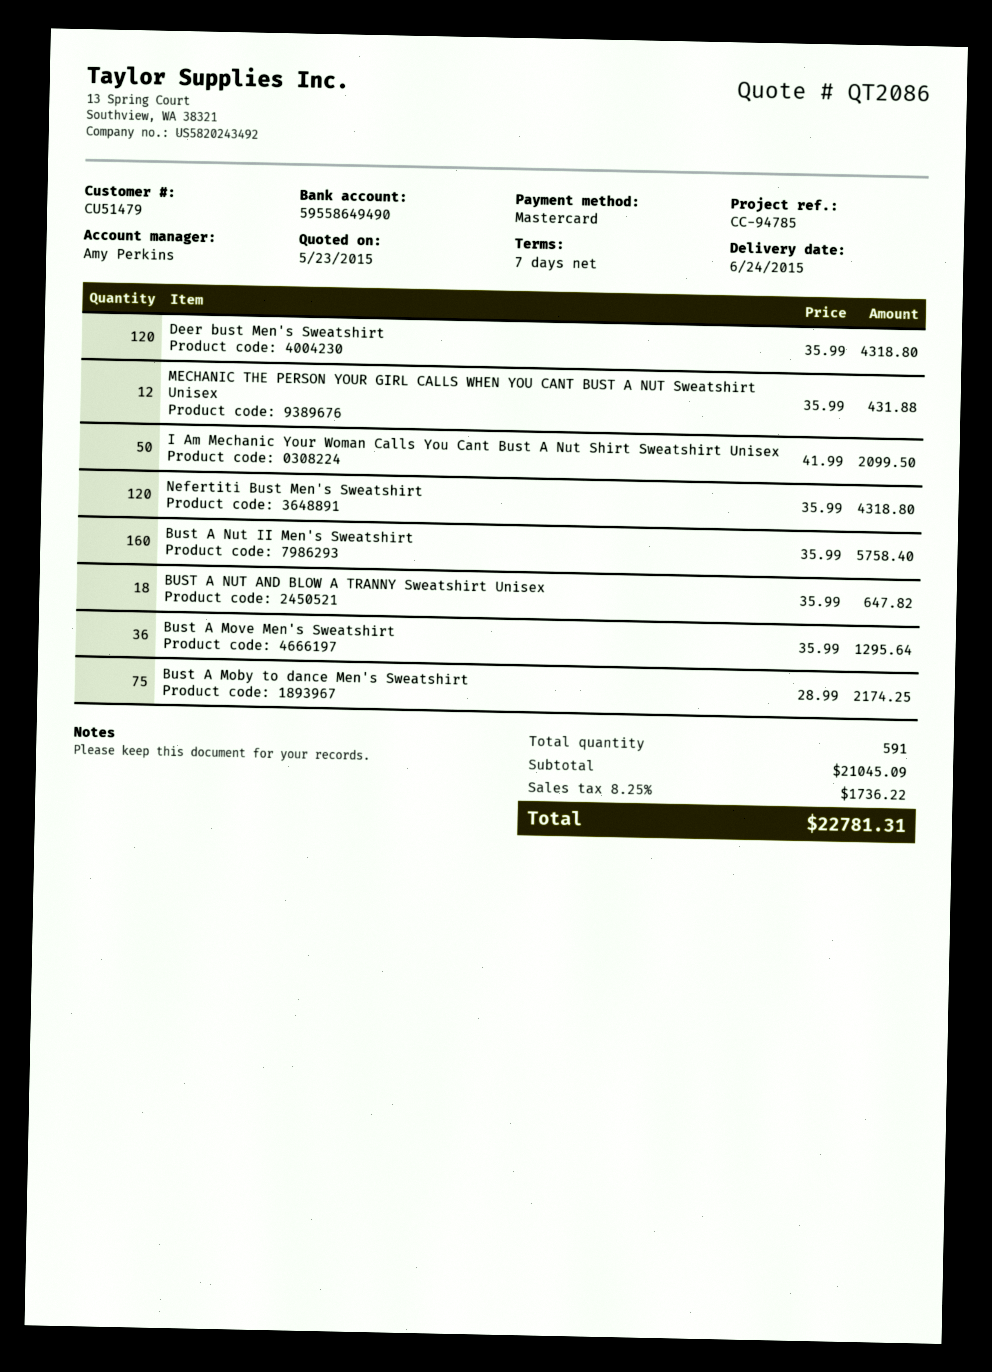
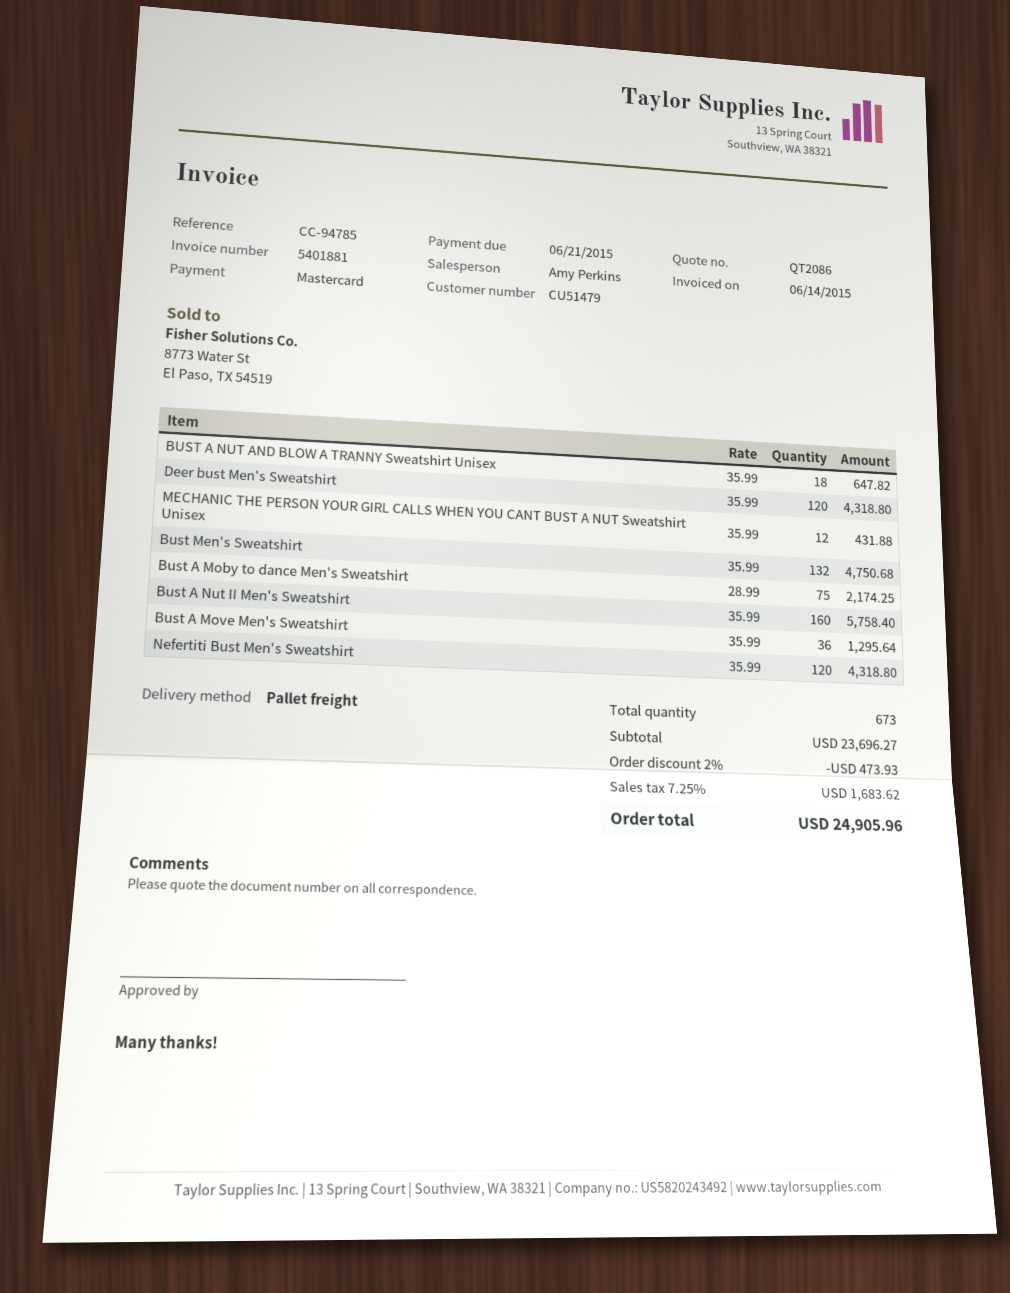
I Am Mechanic Your Woman Calls You Cant Bust A Nut Shirt Sweatshirt Unisex: 50 x 41.99 = 2099.50 -> none
Bust Men's Sweatshirt: none -> 132 x 35.99 = 4750.68
total quantity: 591 -> 673
subtotal: 21045.09 -> 23696.27
discount: none -> 2% = 473.93
tax: 8.25% = 1736.22 -> 7.25% = 1683.62
total: 22781.31 -> 24905.96

